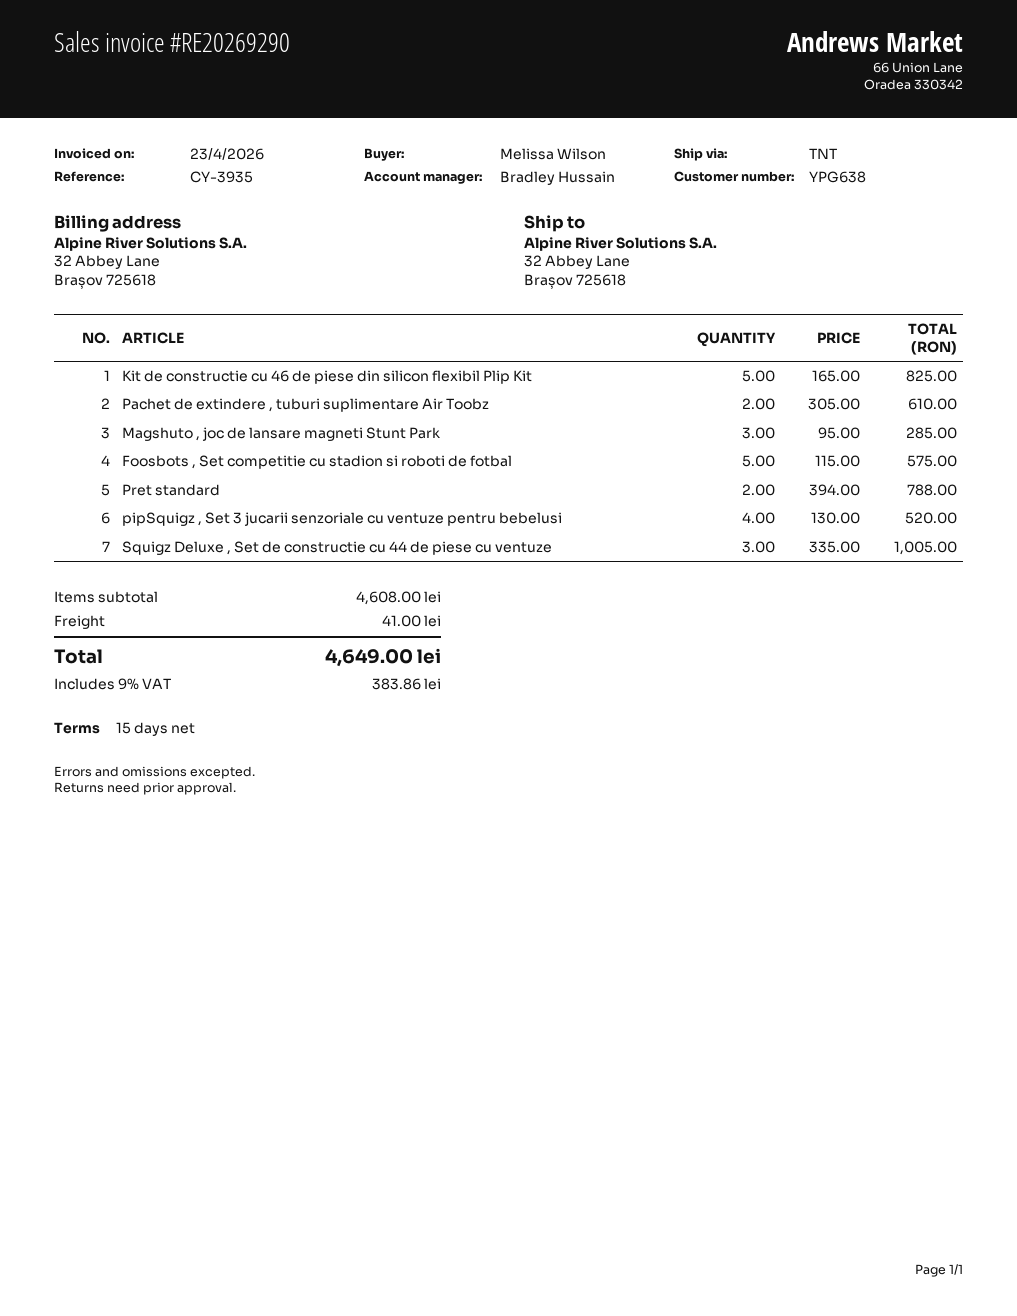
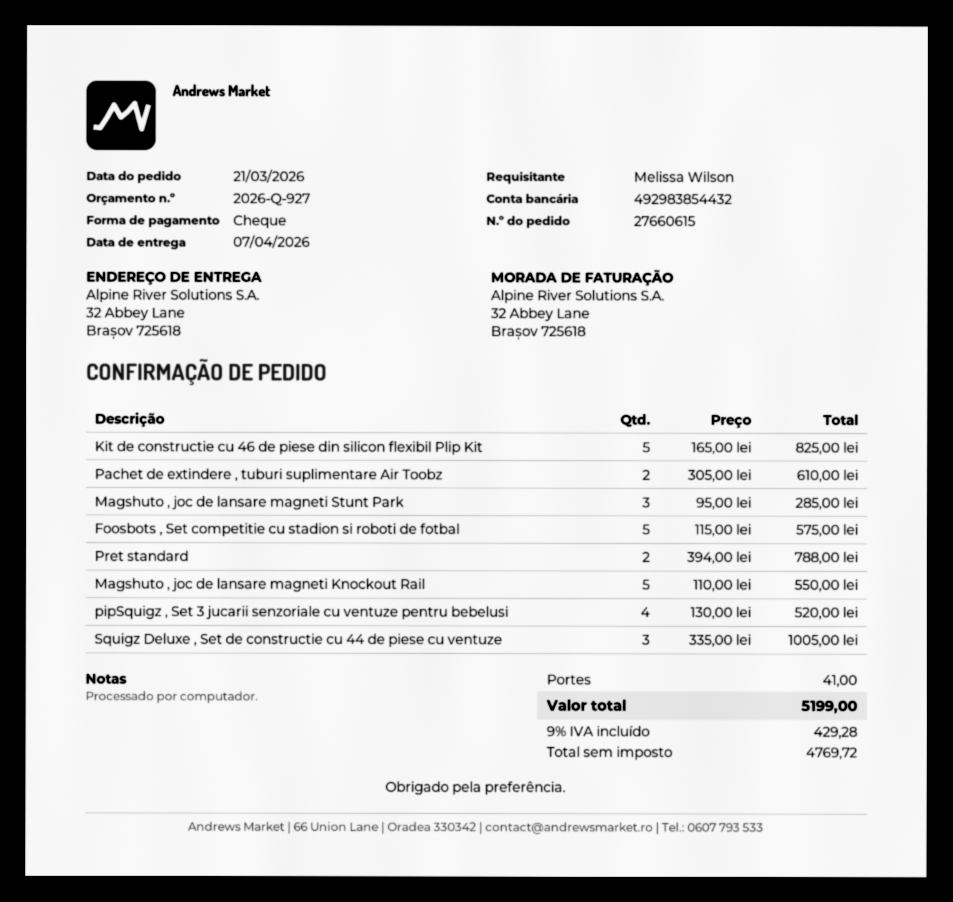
Magshuto , joc de lansare magneti Knockout Rail: none -> 5 x 110.00 = 550.00
tax: 9% = 383.86 -> 9% = 429.28
total: 4649.00 -> 5199.00

